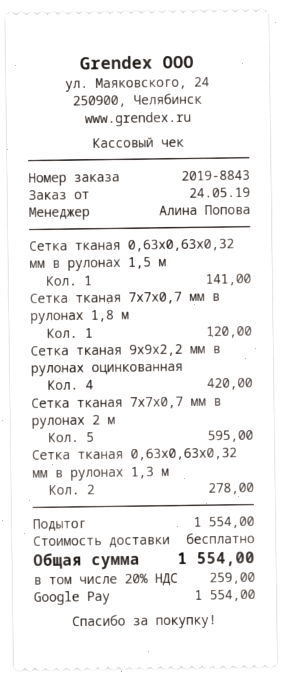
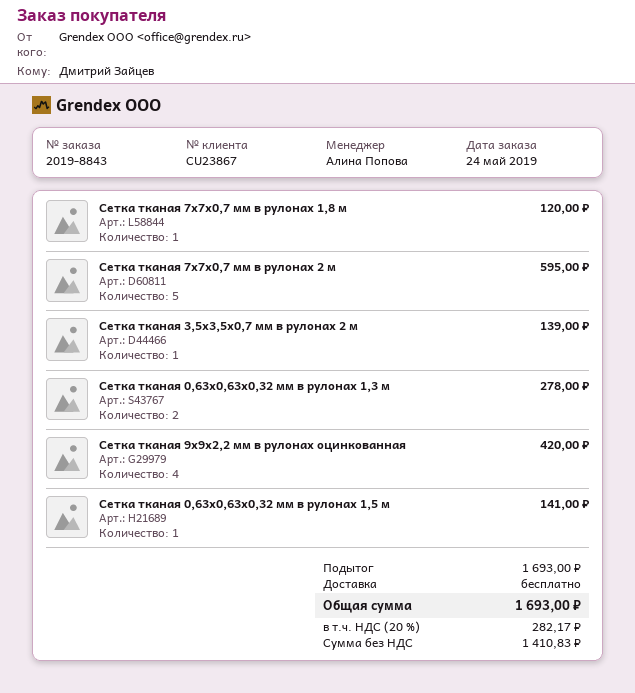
Сетка тканая 3,5х3,5х0,7 мм в рулонах 2 м: none -> 1 for 139.00
subtotal: 1554.00 -> 1693.00
tax: 20% = 259.00 -> 20% = 282.17
total: 1554.00 -> 1693.00

